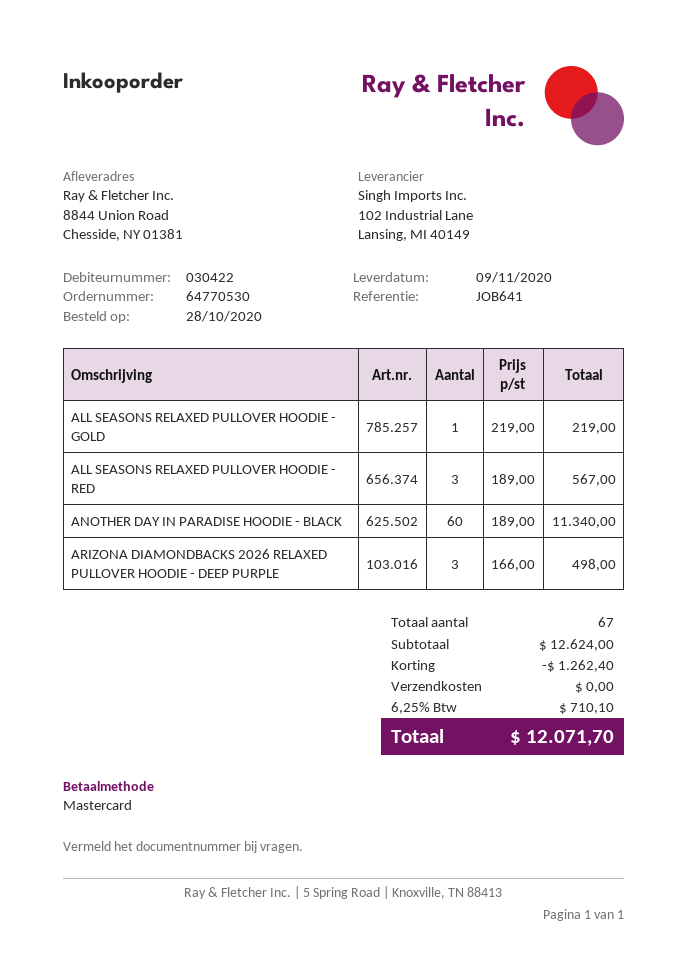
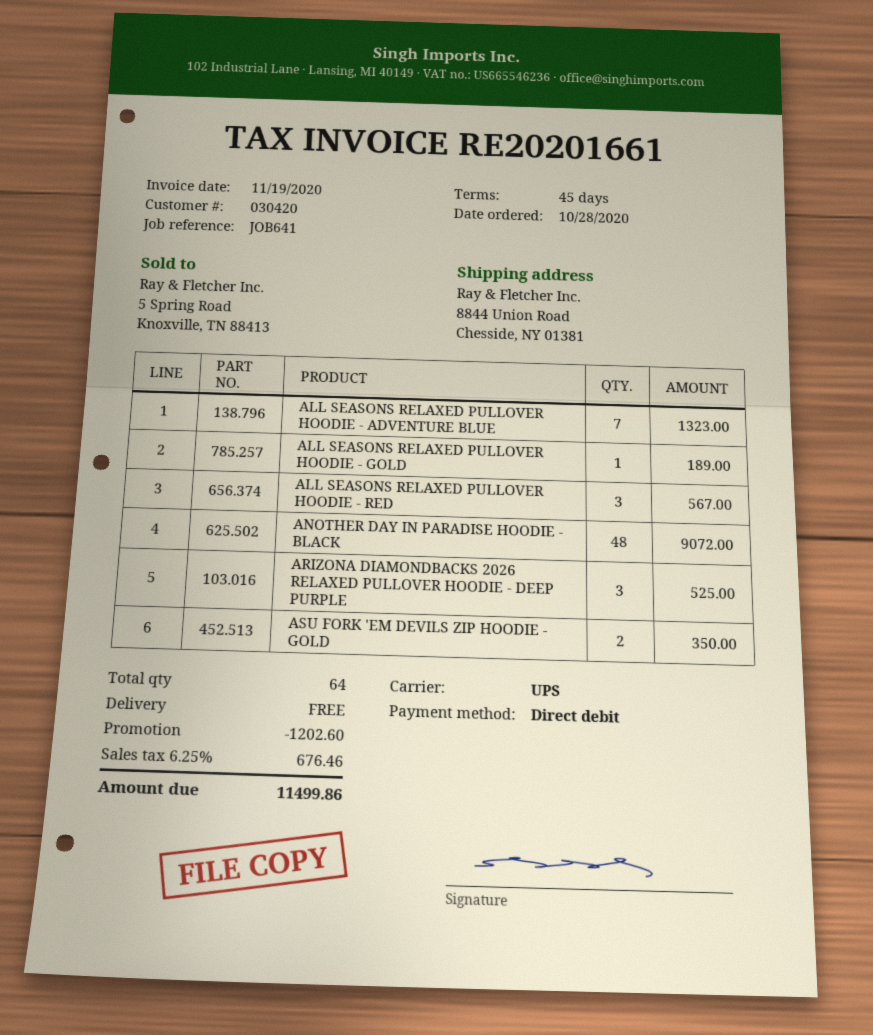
customer number: 030422 -> 030420
payment method: Mastercard -> direct debit
ALL SEASONS RELAXED PULLOVER HOODIE - GOLD: 1 for 219.00 -> 1 for 189.00
ANOTHER DAY IN PARADISE HOODIE - BLACK: 60 for 11340.00 -> 48 for 9072.00
ARIZONA DIAMONDBACKS 2026 RELAXED PULLOVER HOODIE - DEEP PURPLE: 3 for 498.00 -> 3 for 525.00
ALL SEASONS RELAXED PULLOVER HOODIE - ADVENTURE BLUE: none -> 7 for 1323.00
ASU FORK 'EM DEVILS ZIP HOODIE - GOLD: none -> 2 for 350.00
total quantity: 67 -> 64
discount: 1262.40 -> 1202.60
tax: 6.25% = 710.10 -> 6.25% = 676.46
total: 12071.70 -> 11499.86

